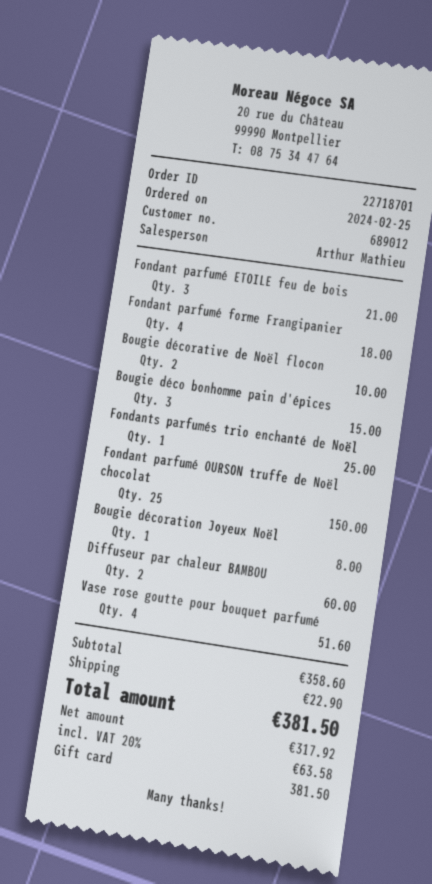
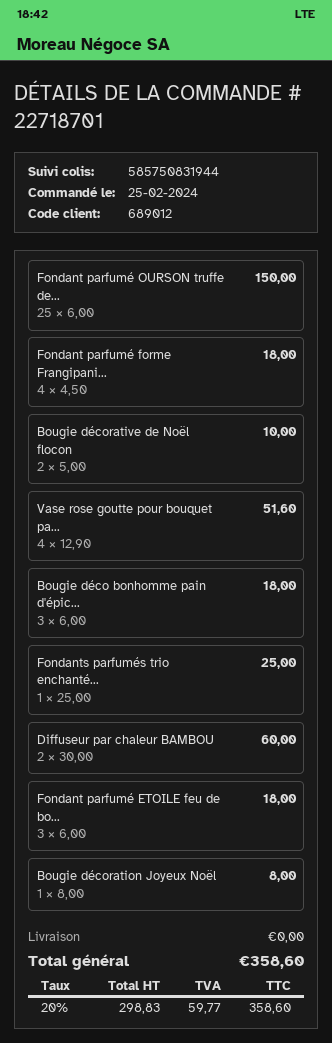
Fondant parfumé ETOILE feu de bois: 3 for 21.00 -> 3 for 18.00
Bougie déco bonhomme pain d'épices: 3 for 15.00 -> 3 for 18.00
shipping: 22.90 -> 0.00
net: 317.92 -> 298.83
tax: 20% = 63.58 -> 20% = 59.77
total: 381.50 -> 358.60

